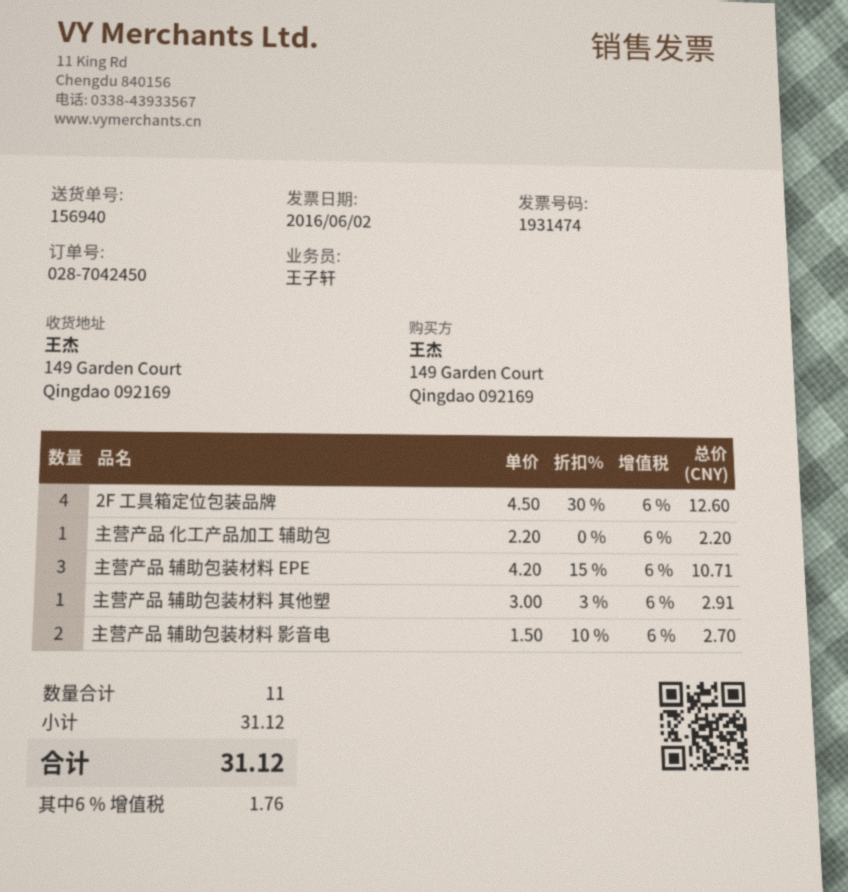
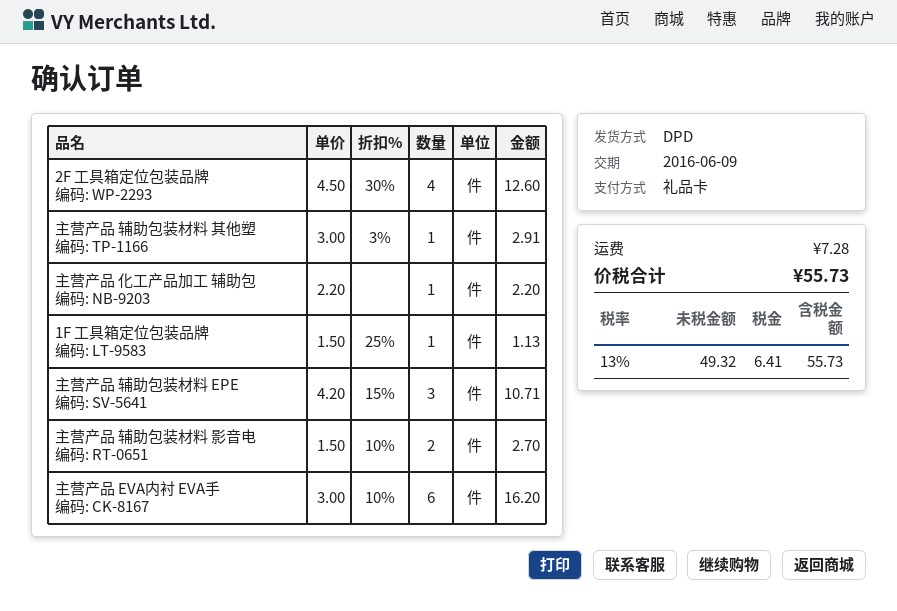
1F 工具箱定位包装品牌: none -> 1 x 1.50 - 25% = 1.13
主营产品 EVA内衬 EVA手: none -> 6 x 3.00 - 10% = 16.20
shipping: none -> 7.28
tax: 6% = 1.76 -> 13% = 6.41
total: 31.12 -> 55.73

